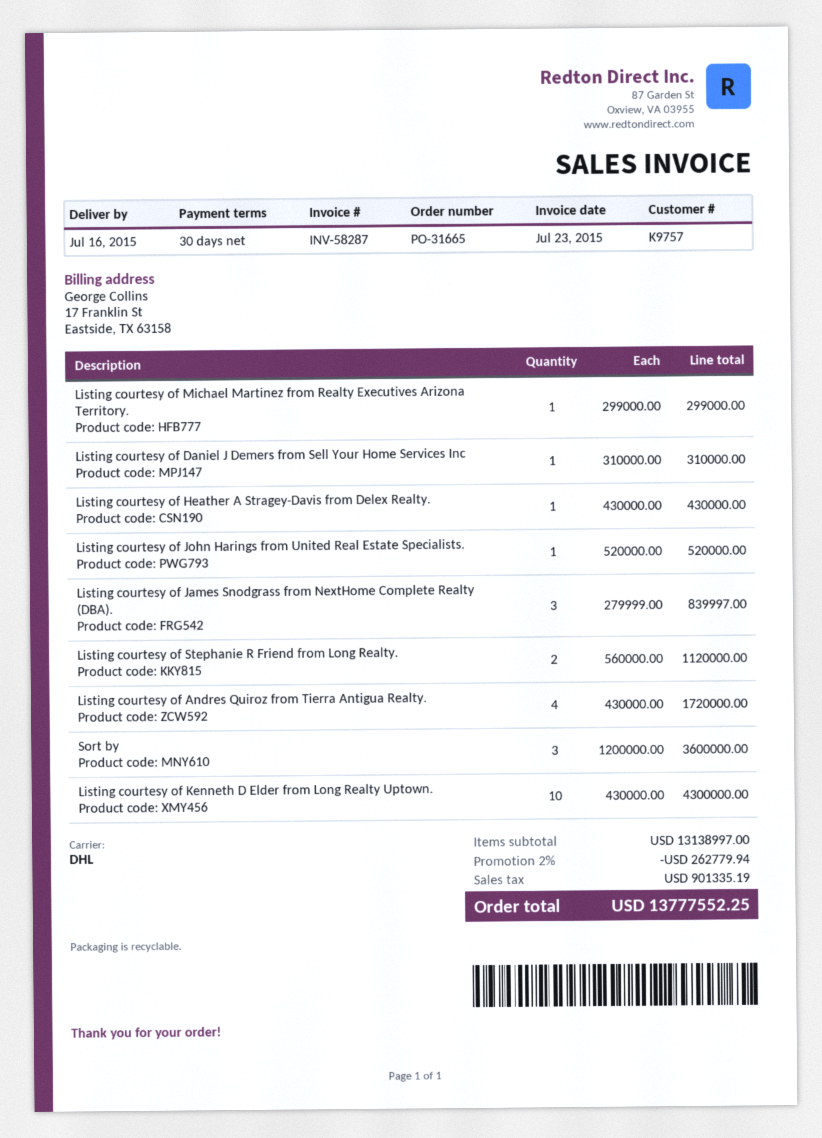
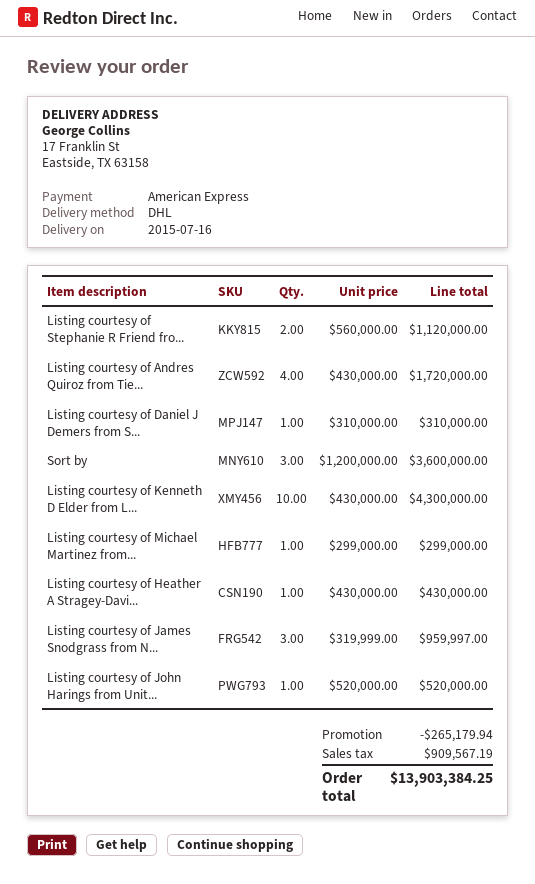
Listing courtesy of James Snodgrass from NextHome Complete Realty (DBA).: 3 x 279999.00 = 839997.00 -> 3 x 319999.00 = 959997.00
discount: 262779.94 -> 265179.94
tax: 901335.19 -> 909567.19
total: 13777552.25 -> 13903384.25

